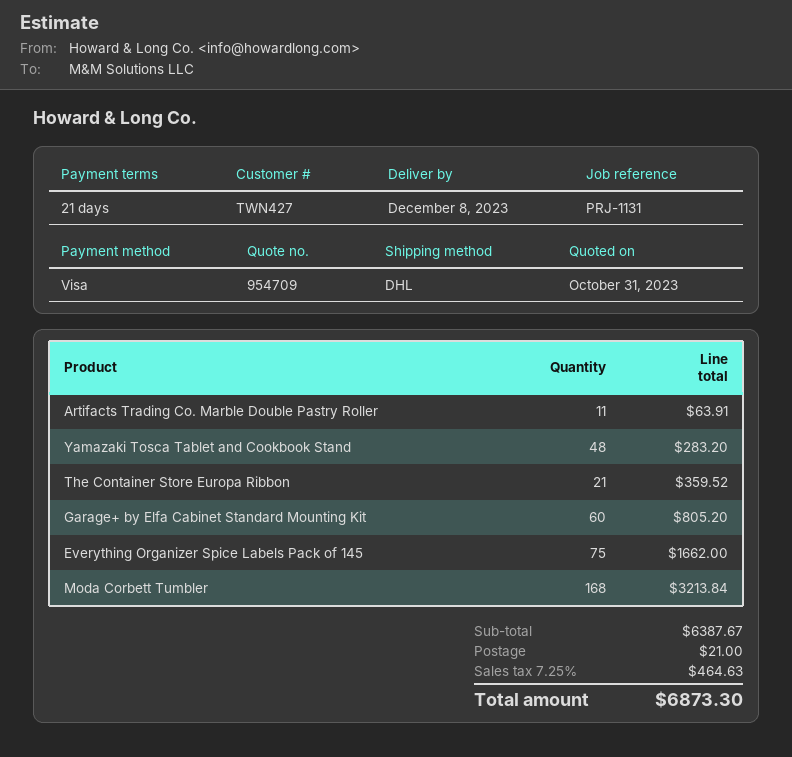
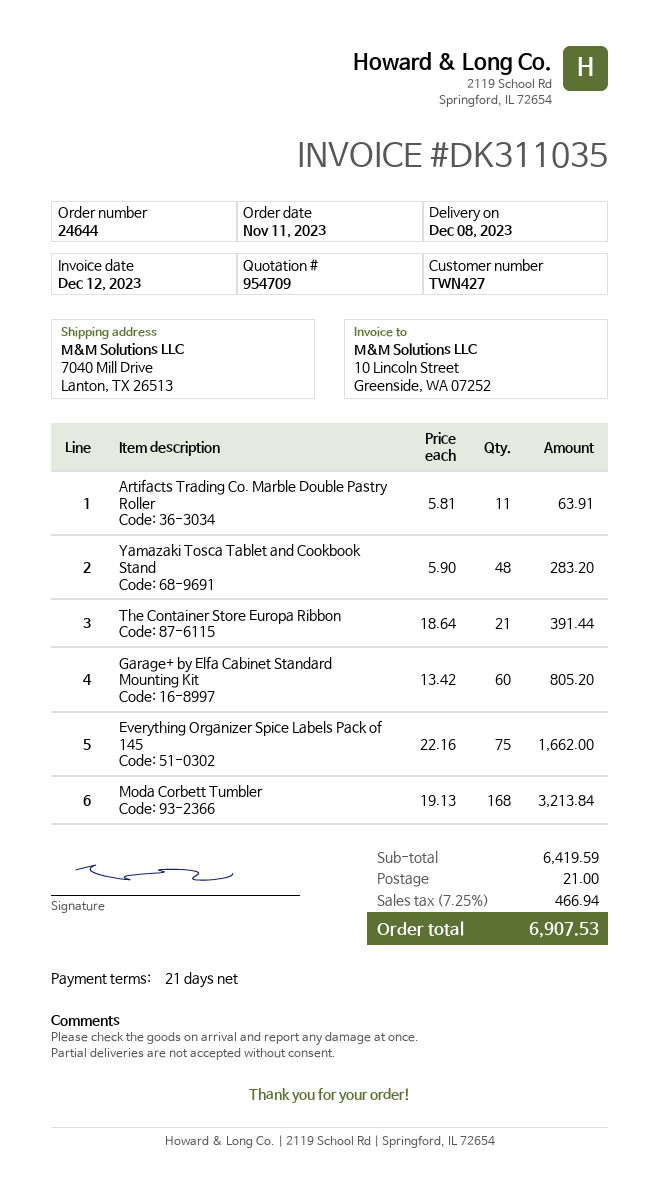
The Container Store Europa Ribbon: 21 for 359.52 -> 21 for 391.44
subtotal: 6387.67 -> 6419.59
tax: 7.25% = 464.63 -> 7.25% = 466.94
total: 6873.30 -> 6907.53

